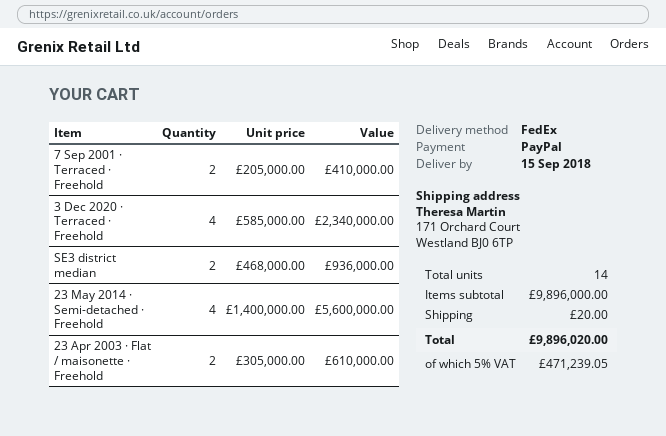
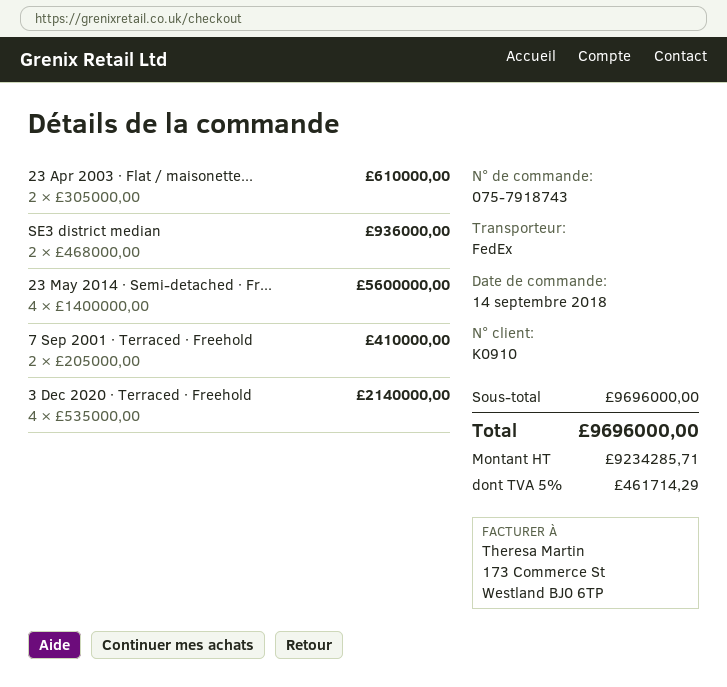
3 Dec 2020 · Terraced · Freehold: 4 x 585000.00 = 2340000.00 -> 4 x 535000.00 = 2140000.00
subtotal: 9896000.00 -> 9696000.00
shipping: 20.00 -> none
tax: 5% = 471239.05 -> 5% = 461714.29
total: 9896020.00 -> 9696000.00

